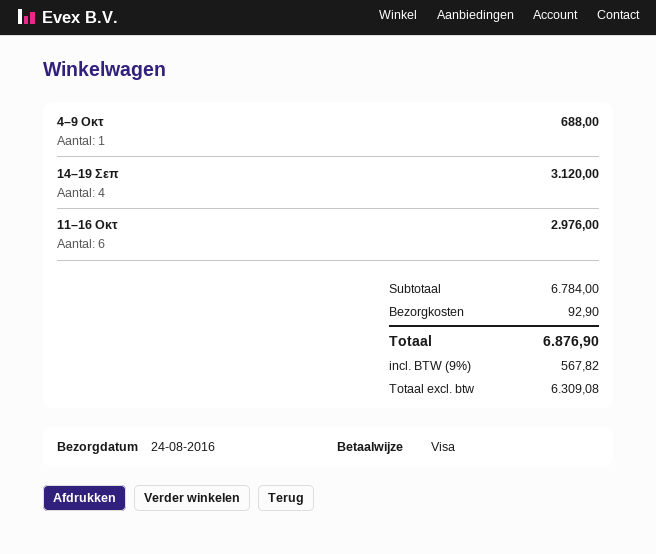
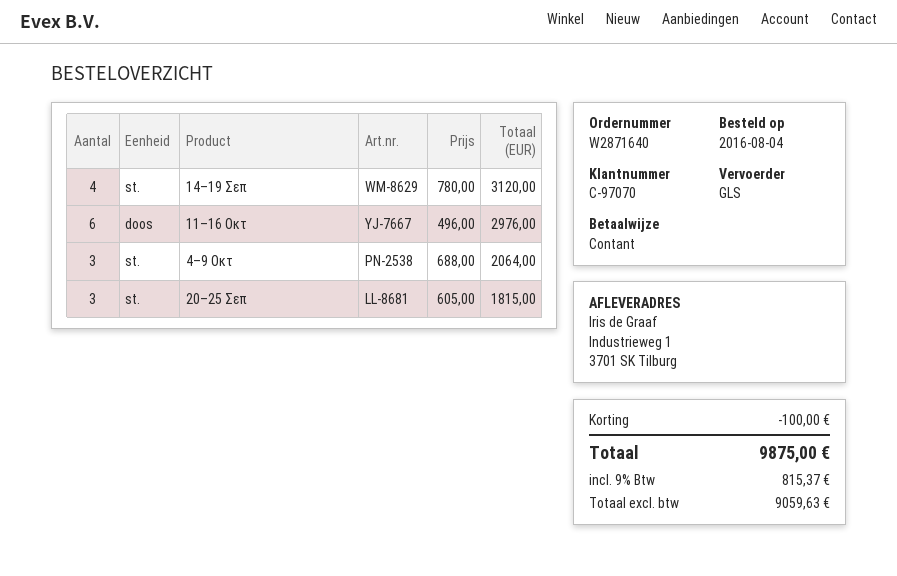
payment method: Visa -> cash
4–9 Οκτ: 1 for 688.00 -> 3 for 2064.00
20–25 Σεπ: none -> 3 for 1815.00
discount: none -> 100.00
shipping: 92.90 -> none
net: 6309.08 -> 9059.63
tax: 9% = 567.82 -> 9% = 815.37
total: 6876.90 -> 9875.00

